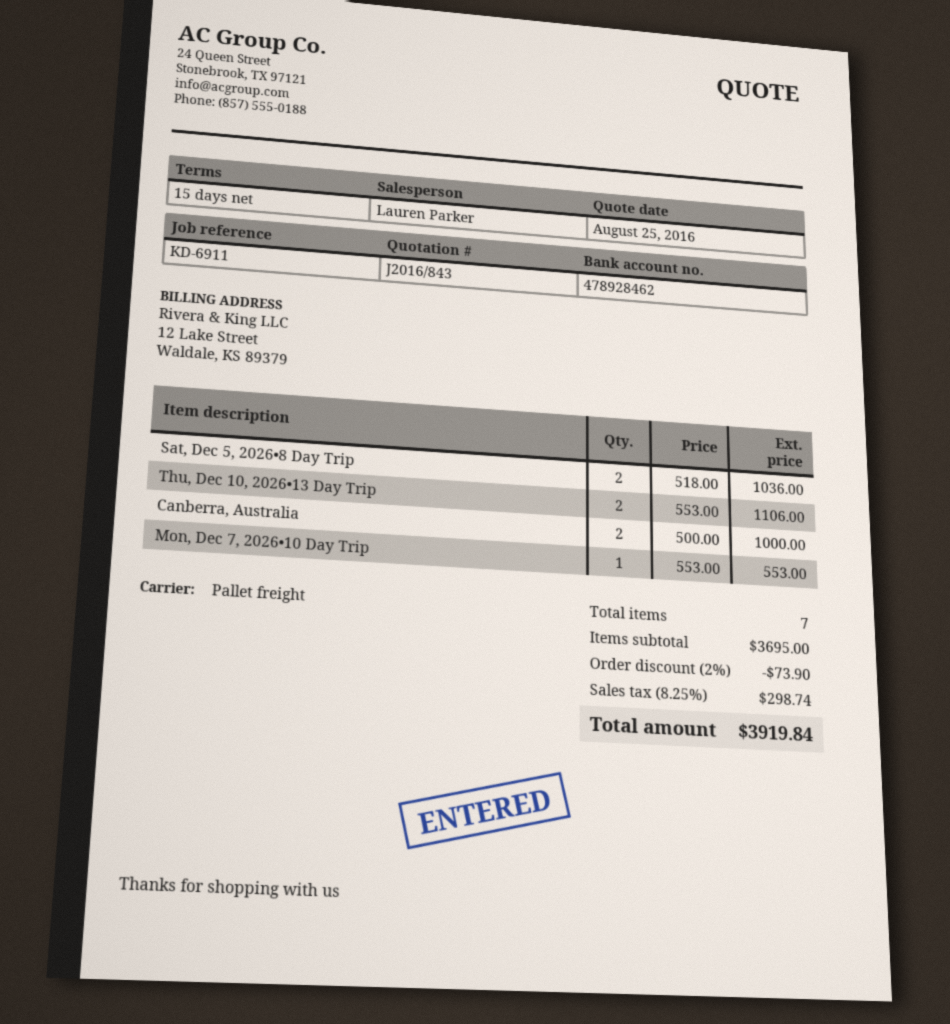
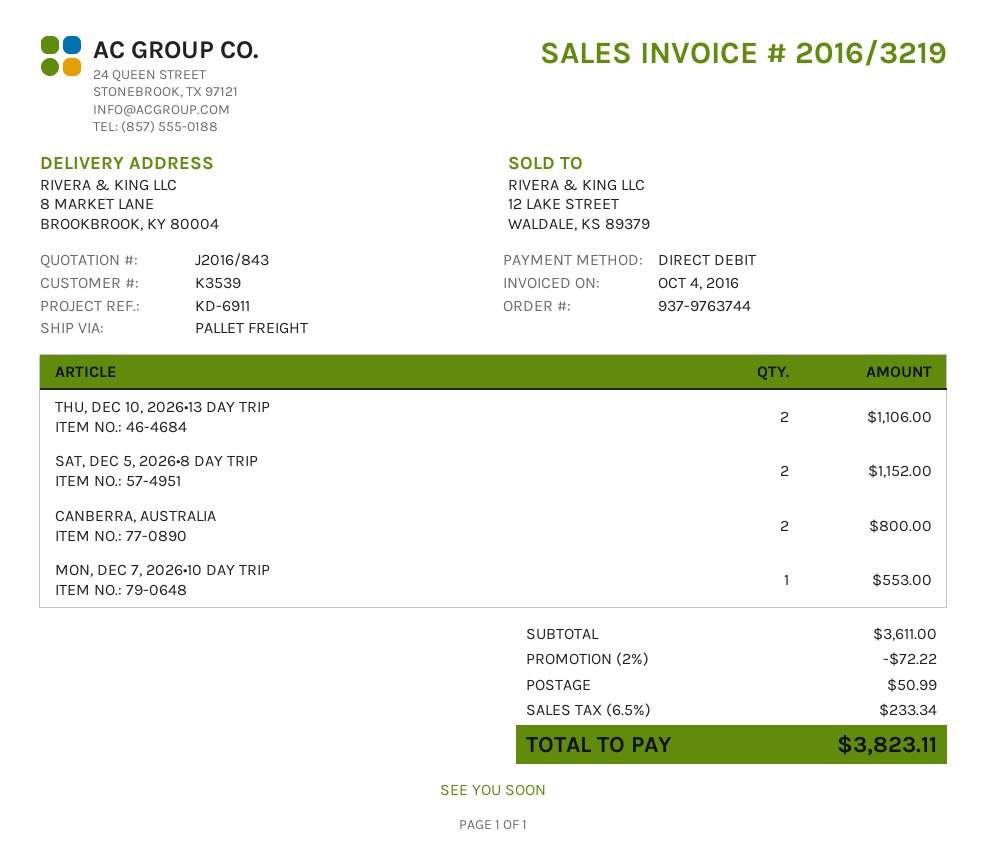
Sat, Dec 5, 2026•8 Day Trip: 2 for 1036.00 -> 2 for 1152.00
Canberra, Australia: 2 for 1000.00 -> 2 for 800.00
subtotal: 3695.00 -> 3611.00
discount: 2% = 73.90 -> 2% = 72.22
shipping: none -> 50.99
tax: 8.25% = 298.74 -> 6.5% = 233.34
total: 3919.84 -> 3823.11

